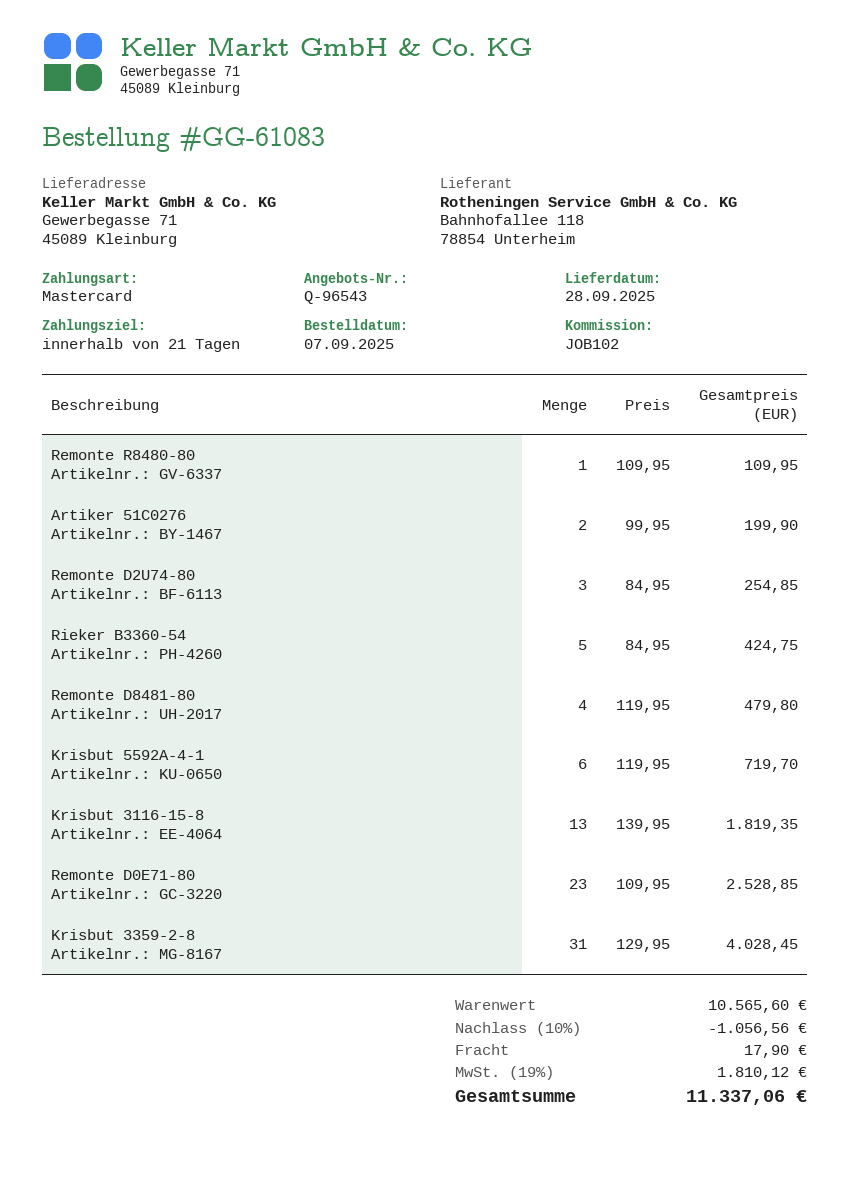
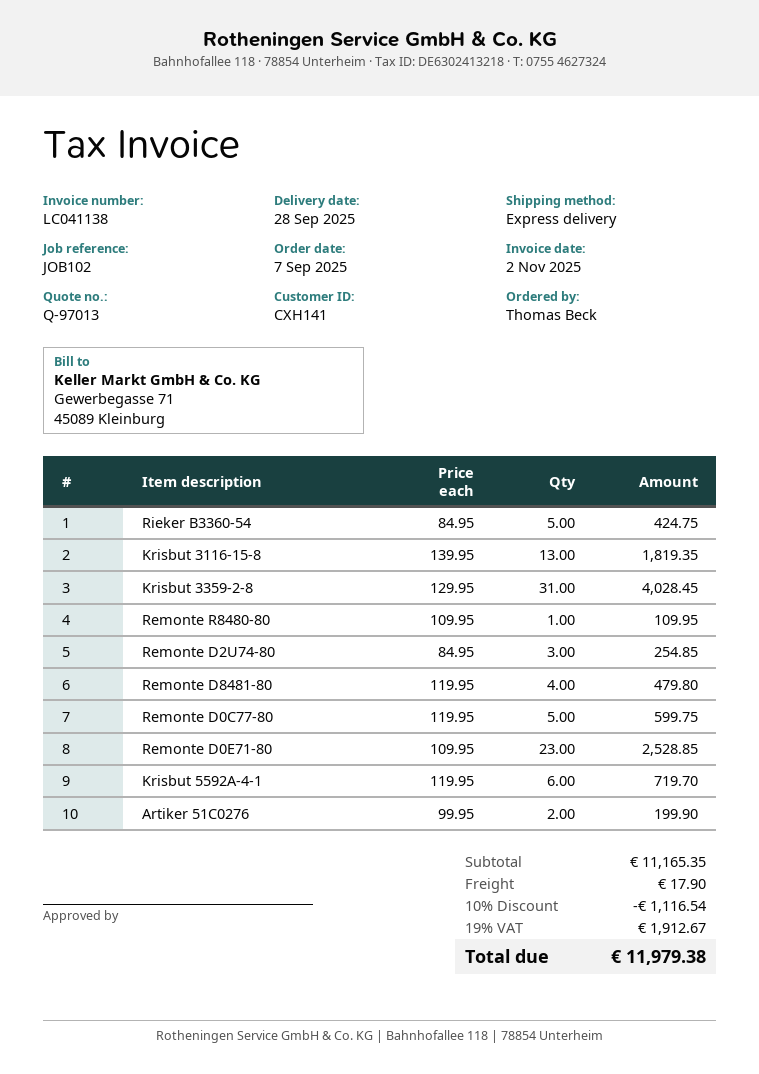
quote number: Q-96543 -> Q-97013
Remonte D0C77-80: none -> 5 x 119.95 = 599.75
subtotal: 10565.60 -> 11165.35
discount: 10% = 1056.56 -> 10% = 1116.54
tax: 19% = 1810.12 -> 19% = 1912.67
total: 11337.06 -> 11979.38

